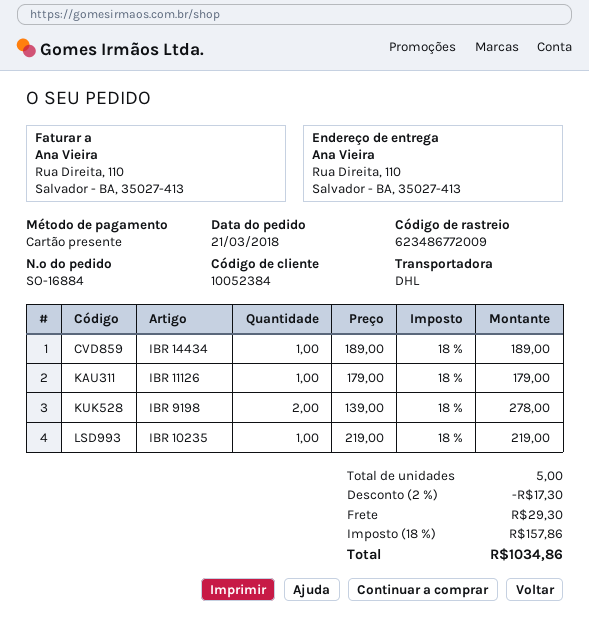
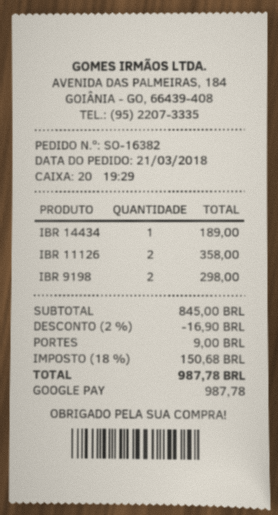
order number: SO-16884 -> SO-16382
payment method: gift card -> Google Pay
IBR 11126: 1 for 179.00 -> 2 for 358.00
IBR 9198: 2 for 278.00 -> 2 for 298.00
IBR 10235: 1 for 219.00 -> none
discount: 2% = 17.30 -> 2% = 16.90
shipping: 29.30 -> 9.00
tax: 18% = 157.86 -> 18% = 150.68
total: 1034.86 -> 987.78

